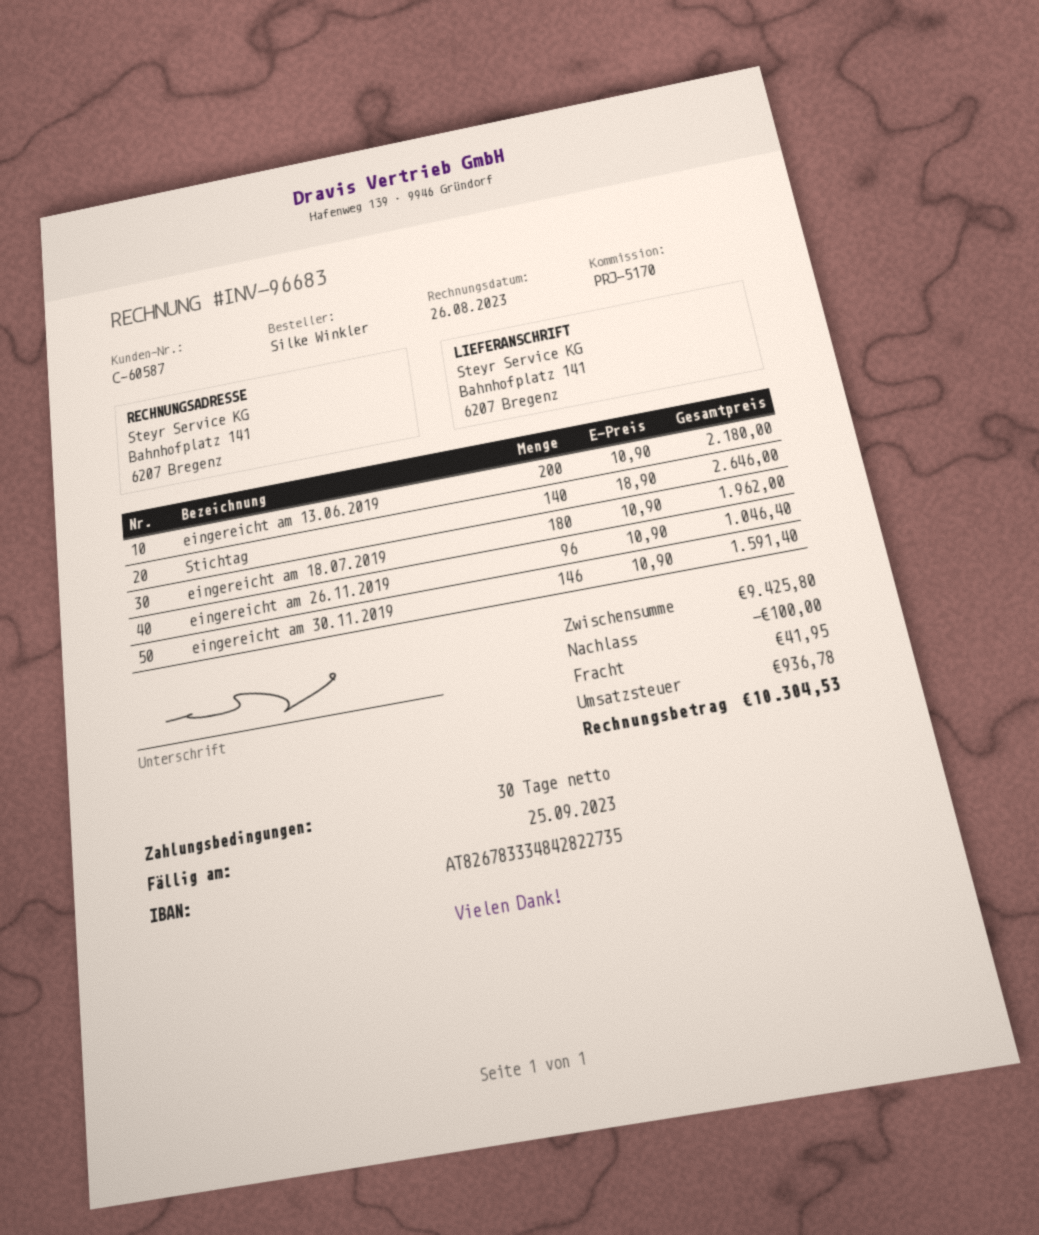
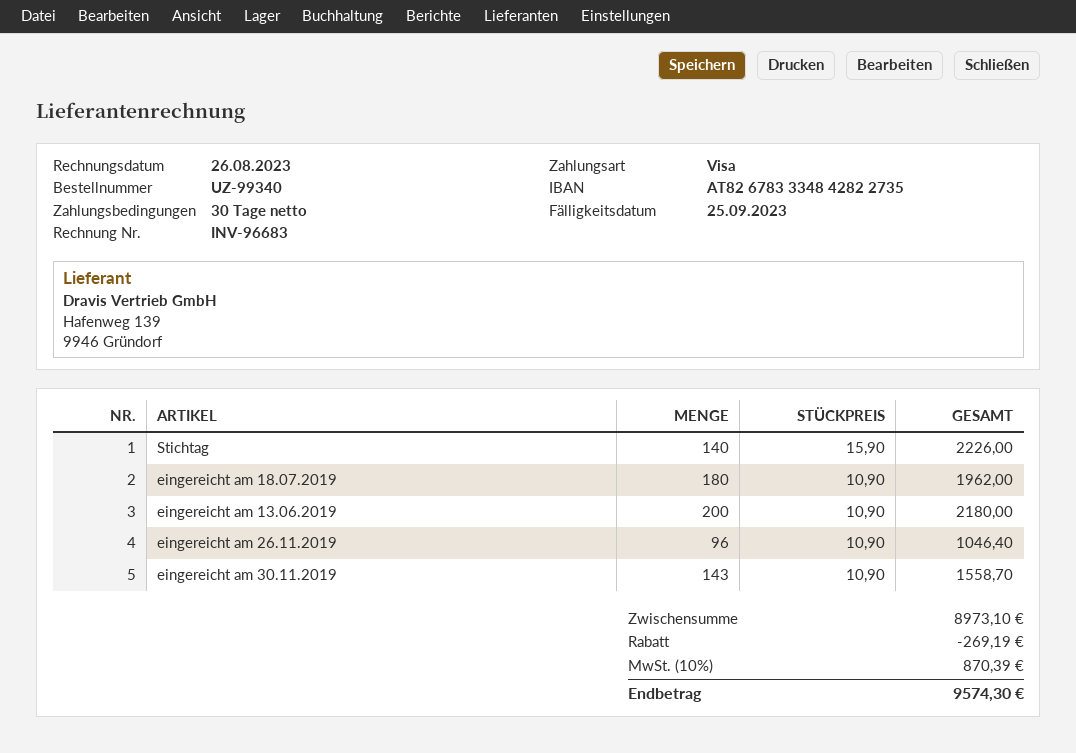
Stichtag: 140 x 18.90 = 2646.00 -> 140 x 15.90 = 2226.00
eingereicht am 30.11.2019: 146 x 10.90 = 1591.40 -> 143 x 10.90 = 1558.70
subtotal: 9425.80 -> 8973.10
discount: 100.00 -> 269.19
shipping: 41.95 -> none
tax: 936.78 -> 870.39
total: 10304.53 -> 9574.30

